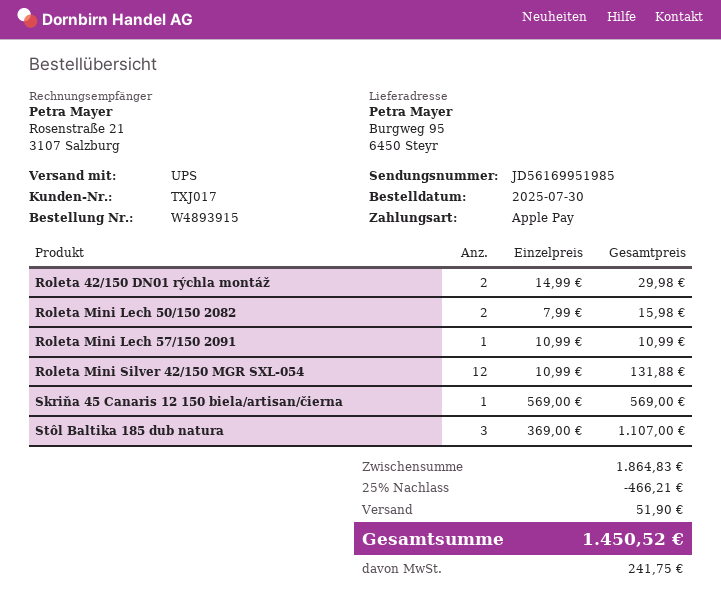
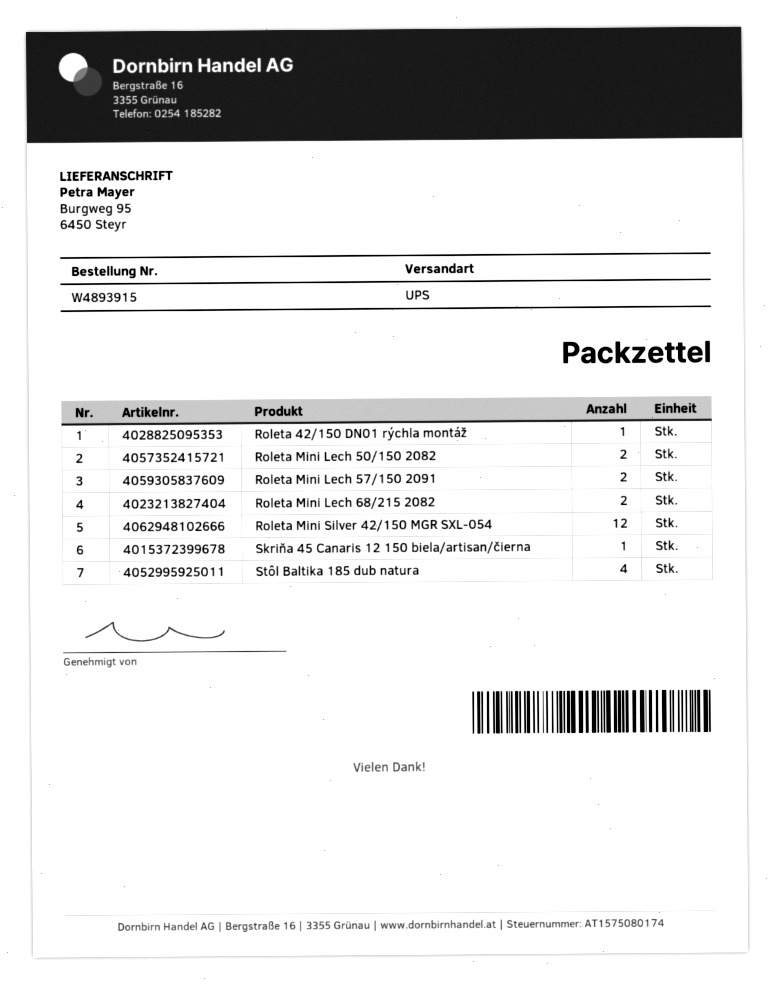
Roleta 42/150 DN01 rýchla montáž: 2 -> 1
Roleta Mini Lech 57/150 2091: 1 -> 2
Stôl Baltika 185 dub natura: 3 -> 4
Roleta Mini Lech 68/215 2082: none -> 2

